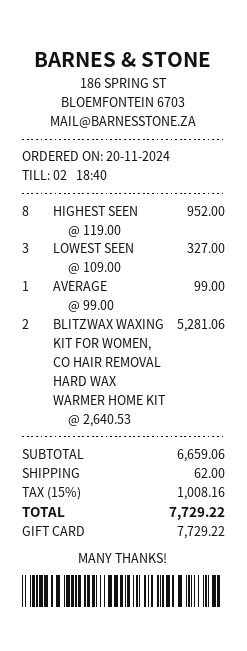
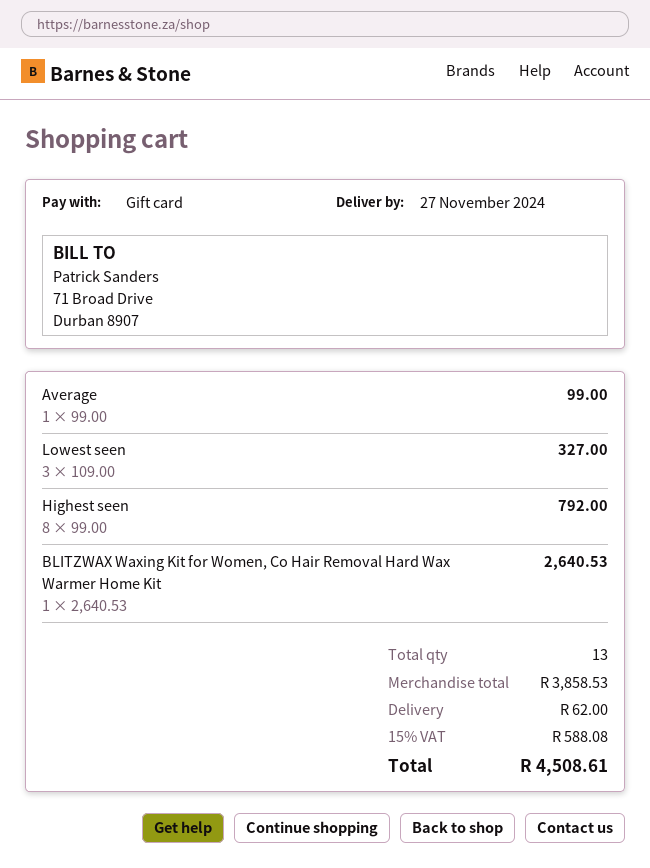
HIGHEST SEEN: 8 x 119.00 = 952.00 -> 8 x 99.00 = 792.00
BLITZWAX WAXING KIT FOR WOMEN, CO HAIR REMOVAL HARD WAX WARMER HOME KIT: 2 x 2640.53 = 5281.06 -> 1 x 2640.53 = 2640.53
subtotal: 6659.06 -> 3858.53
tax: 15% = 1008.16 -> 15% = 588.08
total: 7729.22 -> 4508.61

